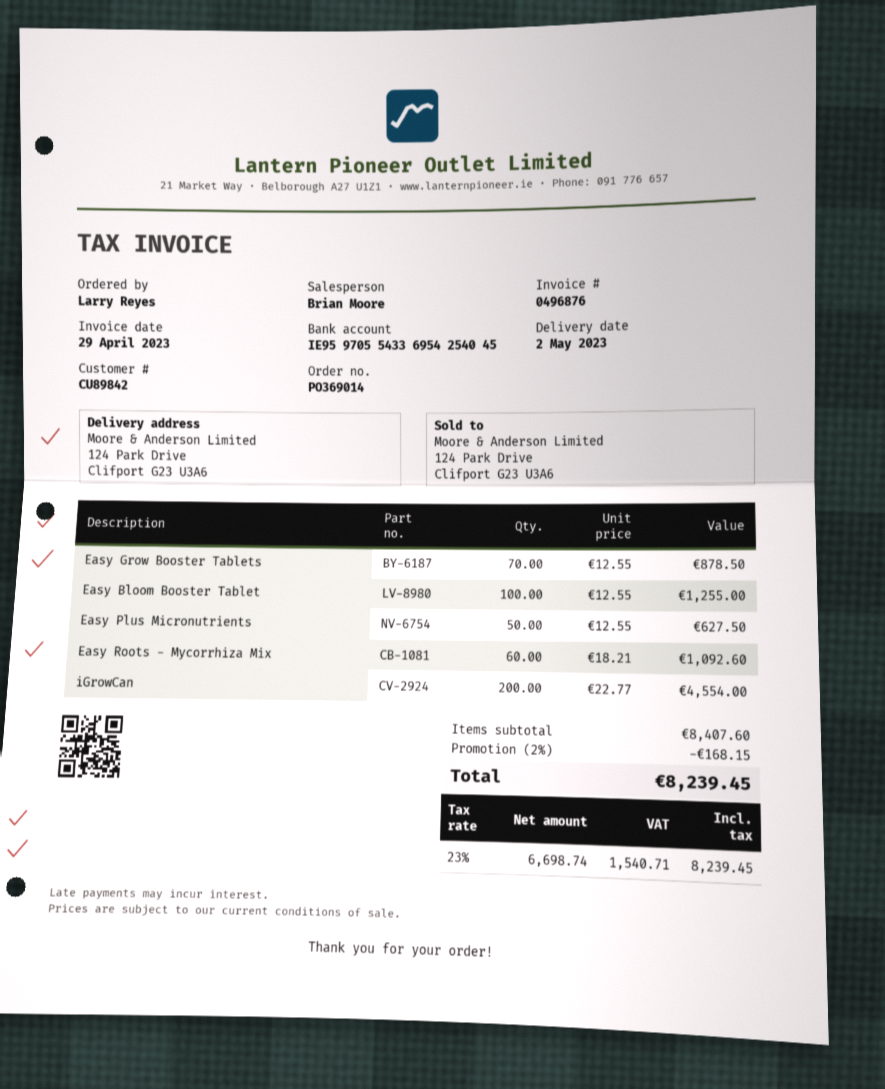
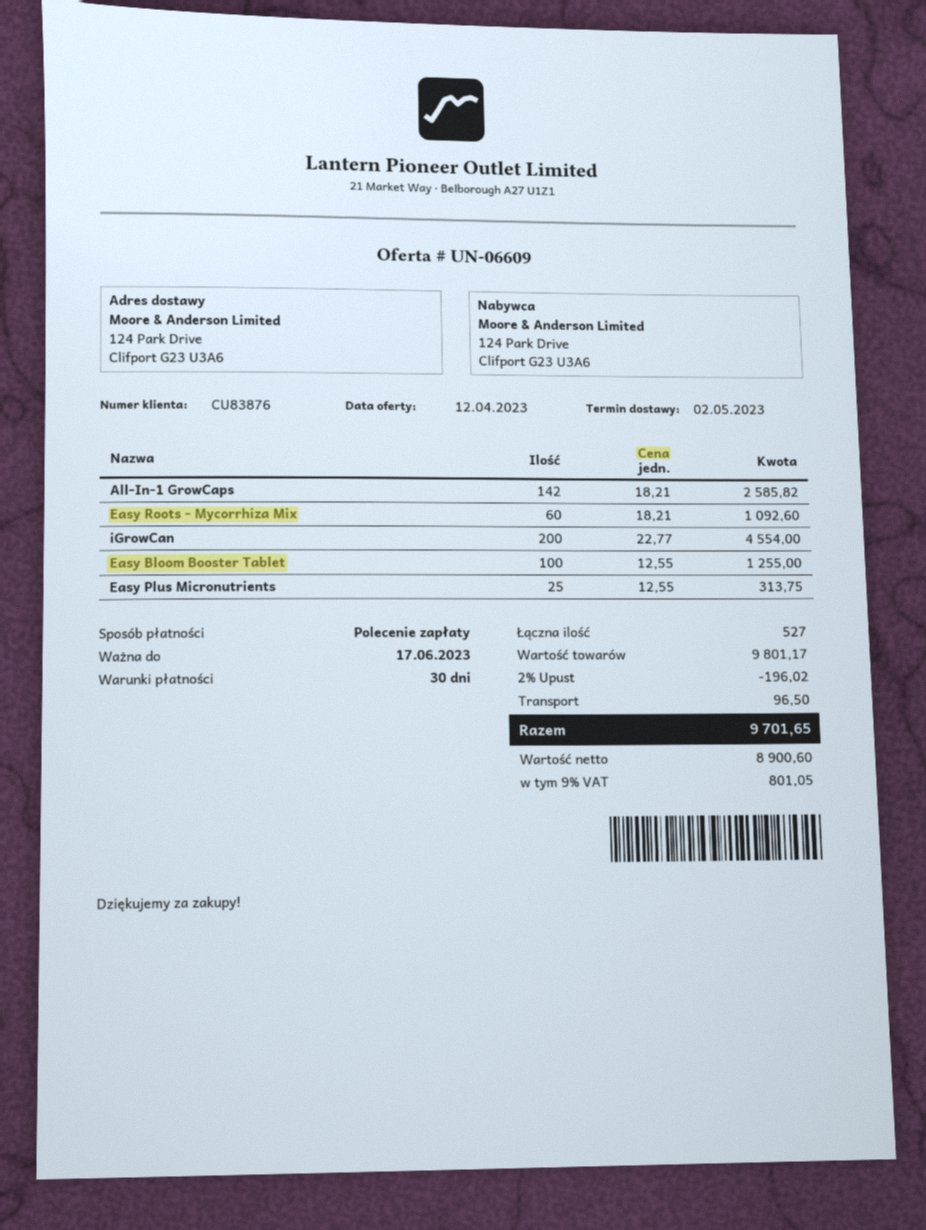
customer number: CU89842 -> CU83876
Easy Grow Booster Tablets: 70 x 12.55 = 878.50 -> none
Easy Plus Micronutrients: 50 x 12.55 = 627.50 -> 25 x 12.55 = 313.75
All-In-1 GrowCaps: none -> 142 x 18.21 = 2585.82
subtotal: 8407.60 -> 9801.17
discount: 2% = 168.15 -> 2% = 196.02
shipping: none -> 96.50
net: 6698.74 -> 8900.60
tax: 23% = 1540.71 -> 9% = 801.05
total: 8239.45 -> 9701.65

